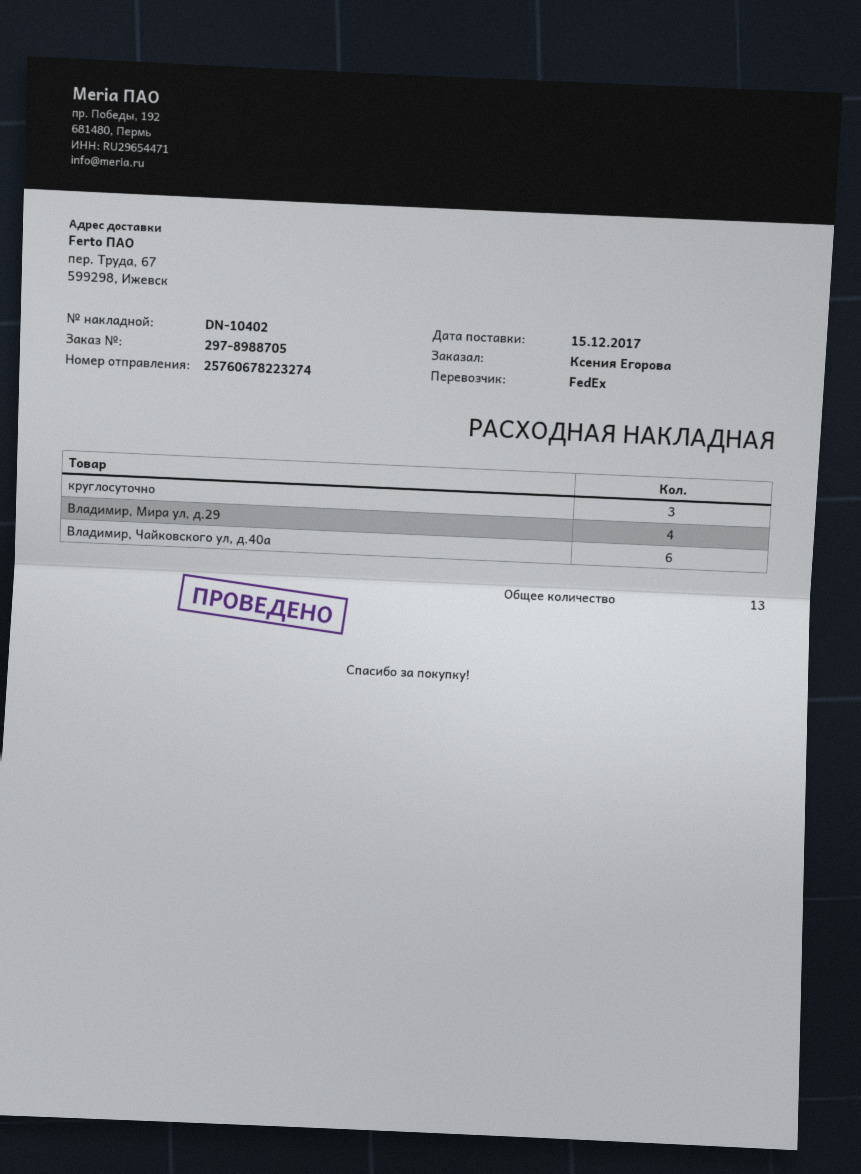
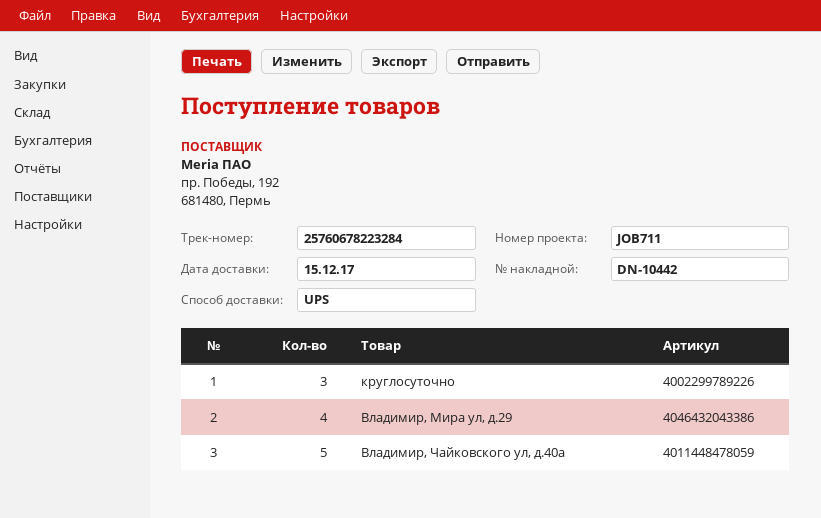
delivery note number: DN-10402 -> DN-10442
shipping method: FedEx -> UPS
tracking number: 25760678223274 -> 25760678223284
Владимир, Чайковского ул, д.40а: 6 -> 5

